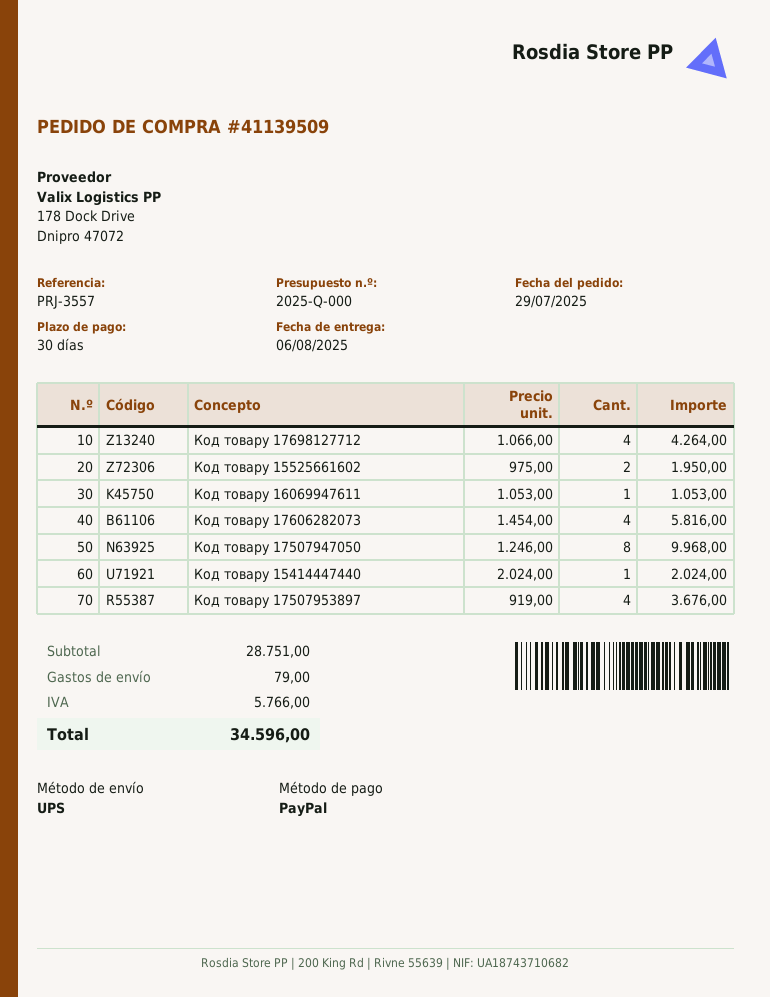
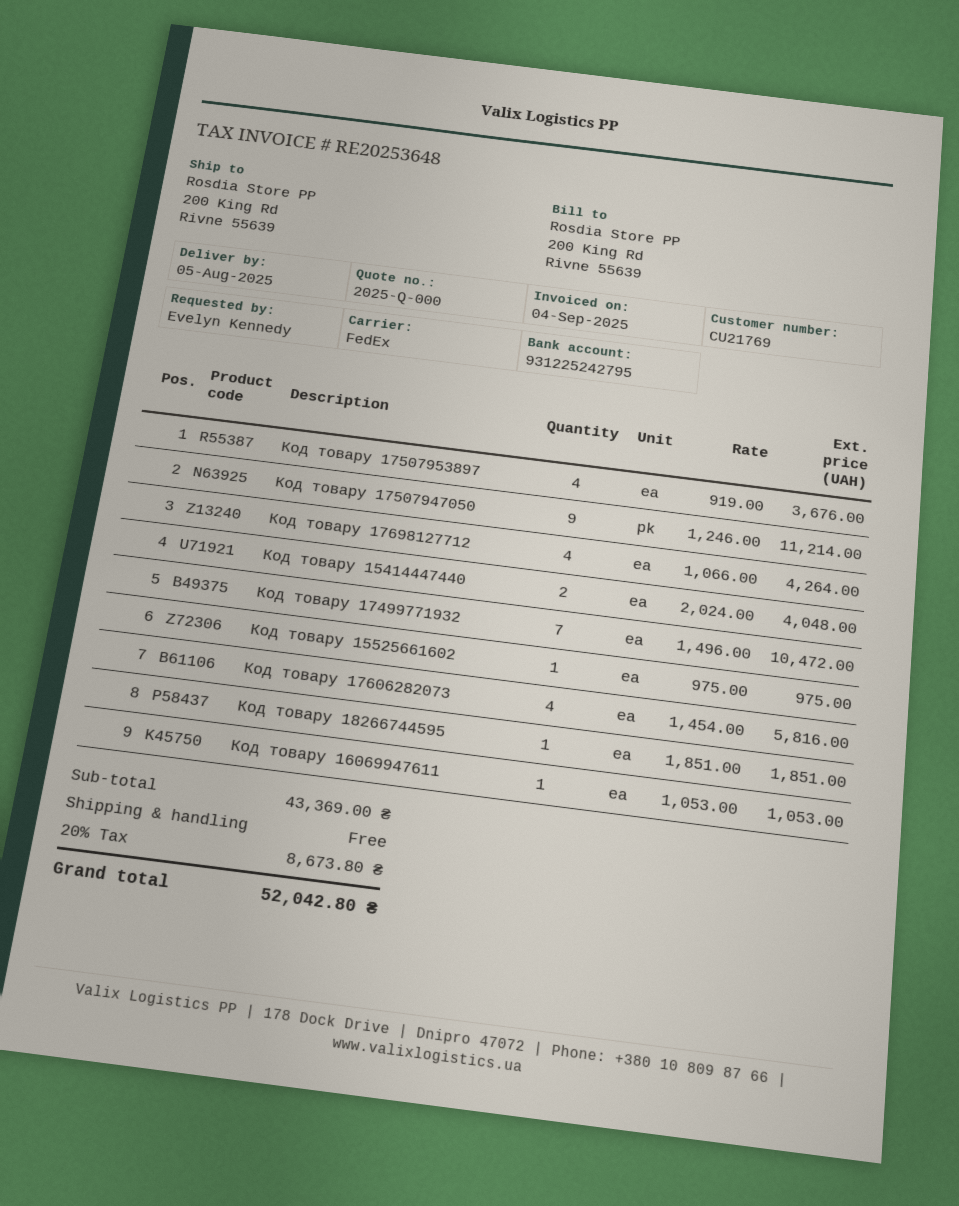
delivery date: 2025-08-06 -> 2025-08-05
shipping method: UPS -> FedEx
Код товару 15525661602: 2 x 975.00 = 1950.00 -> 1 x 975.00 = 975.00
Код товару 17507947050: 8 x 1246.00 = 9968.00 -> 9 x 1246.00 = 11214.00
Код товару 15414447440: 1 x 2024.00 = 2024.00 -> 2 x 2024.00 = 4048.00
Код товару 17499771932: none -> 7 x 1496.00 = 10472.00
Код товару 18266744595: none -> 1 x 1851.00 = 1851.00
subtotal: 28751.00 -> 43369.00
shipping: 79.00 -> 0.00
tax: 5766.00 -> 8673.80
total: 34596.00 -> 52042.80

